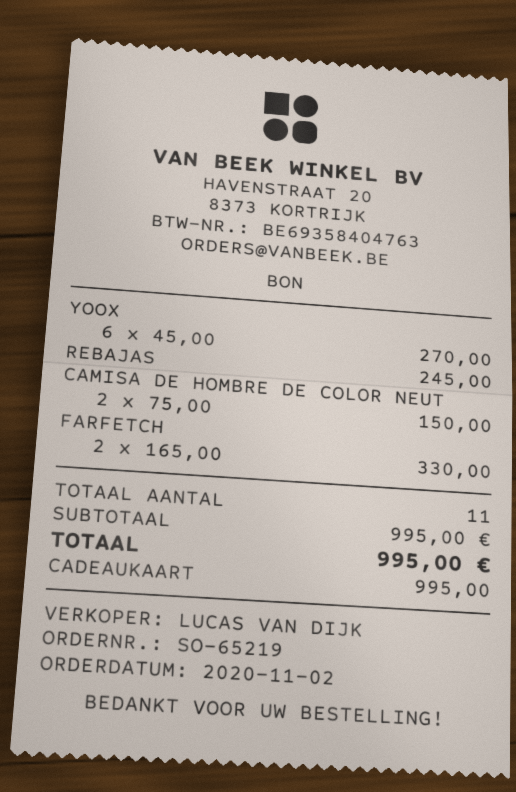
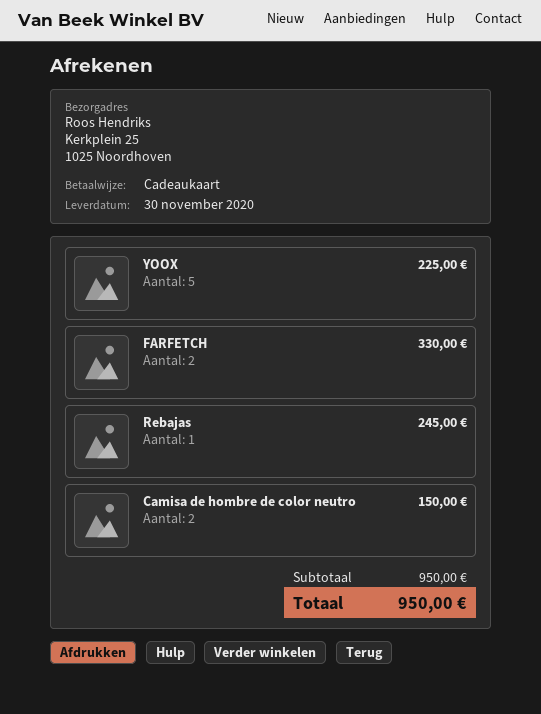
YOOX: 6 for 270.00 -> 5 for 225.00
subtotal: 995.00 -> 950.00
total: 995.00 -> 950.00

